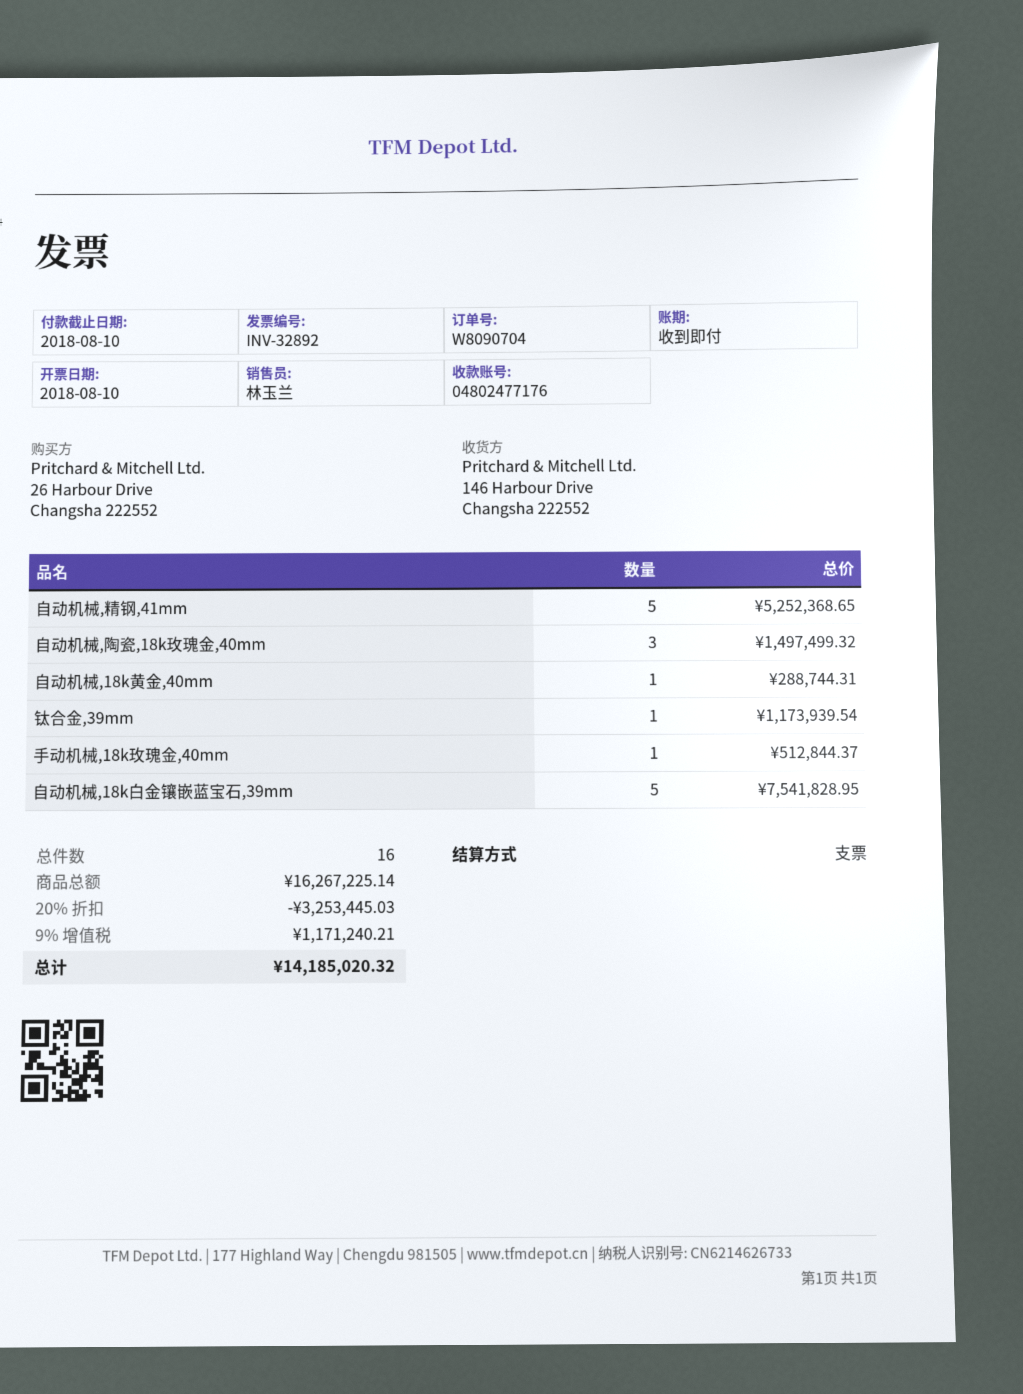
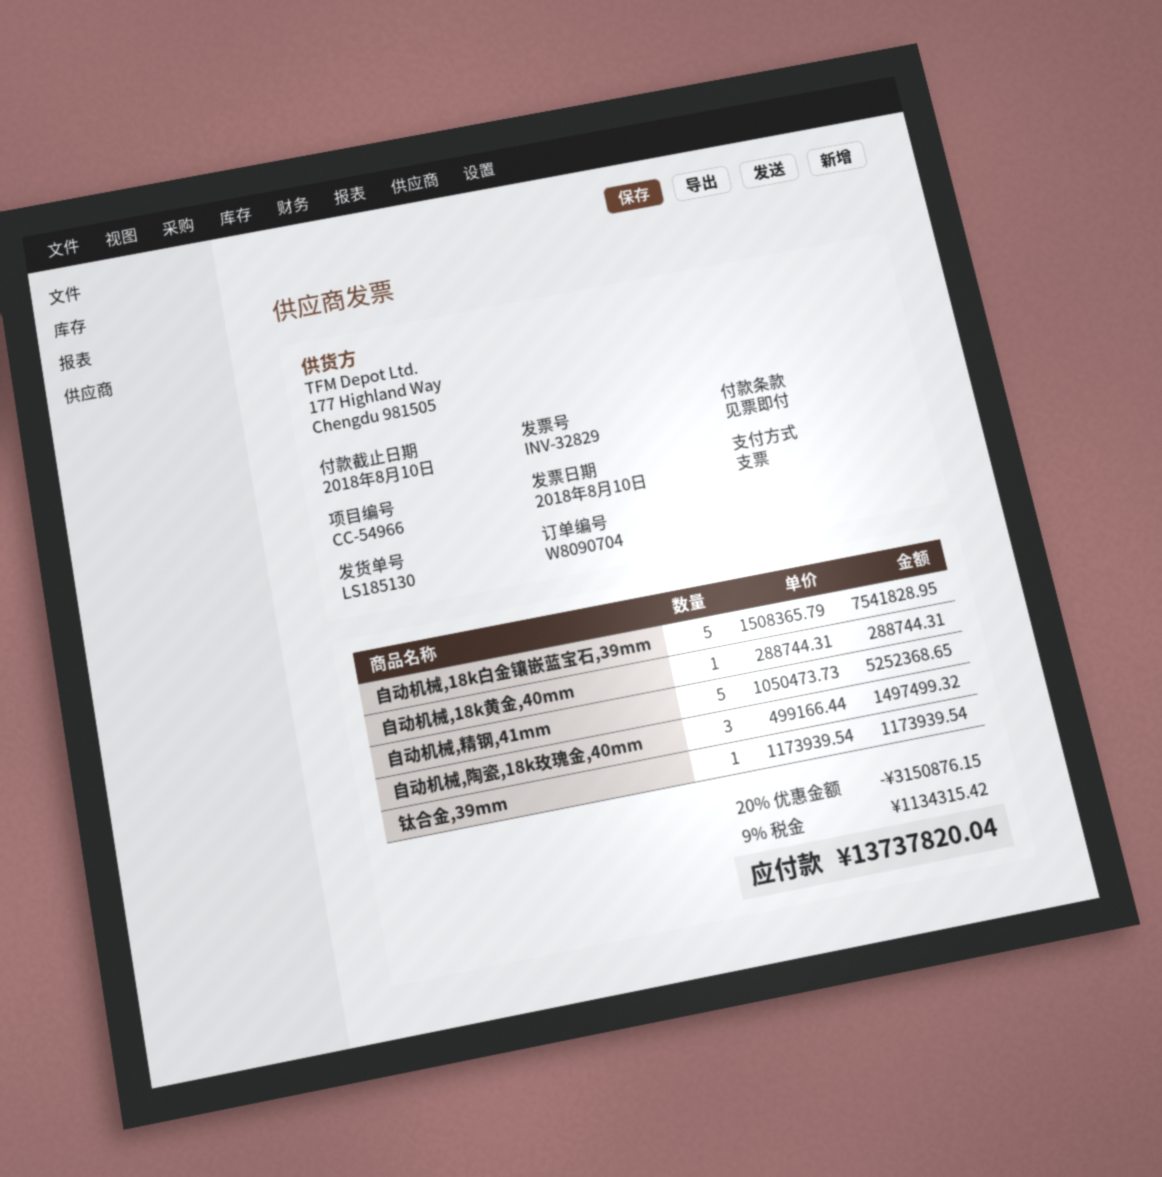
invoice number: INV-32892 -> INV-32829
手动机械,18k玫瑰金,40mm: 1 for 512844.37 -> none
discount: 20% = 3253445.03 -> 20% = 3150876.15
tax: 9% = 1171240.21 -> 9% = 1134315.42
total: 14185020.32 -> 13737820.04

